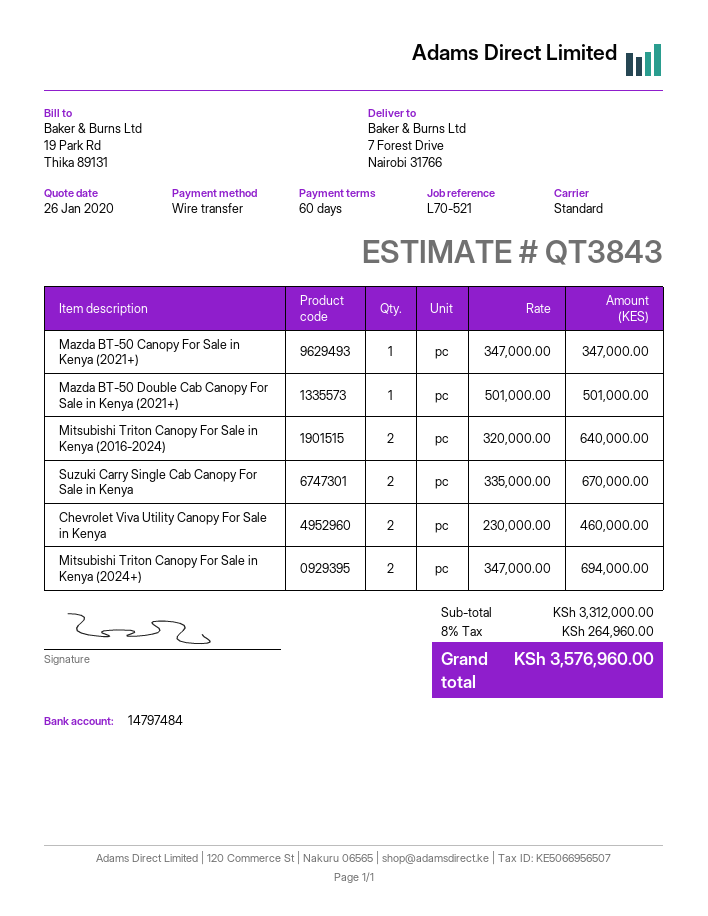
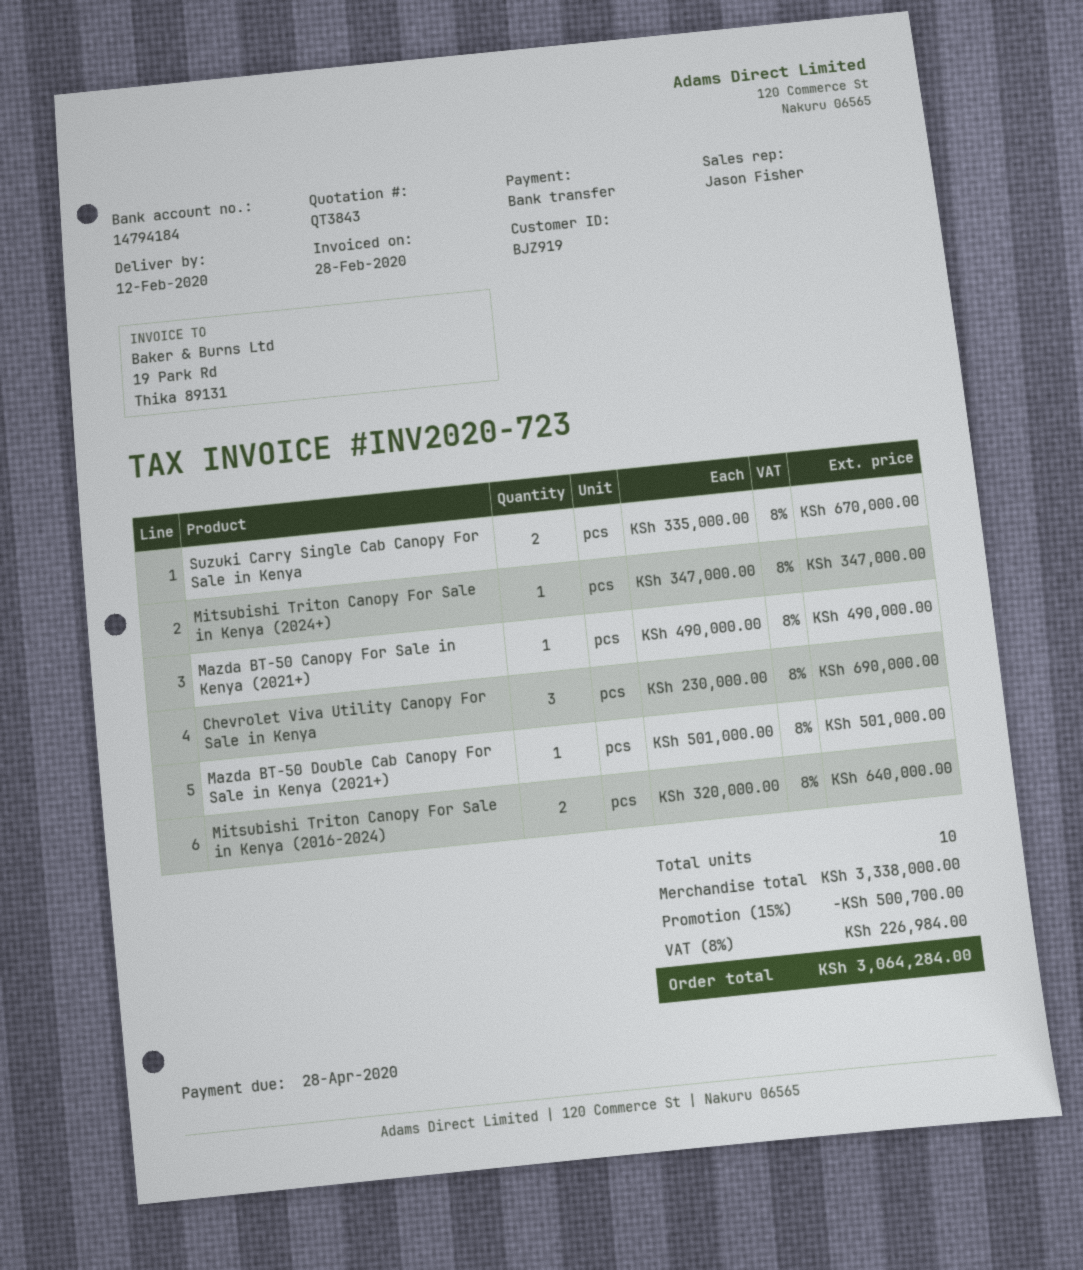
bank account: 14797484 -> 14794184
Mazda BT-50 Canopy For Sale in Kenya (2021+): 1 x 347000.00 = 347000.00 -> 1 x 490000.00 = 490000.00
Chevrolet Viva Utility Canopy For Sale in Kenya: 2 x 230000.00 = 460000.00 -> 3 x 230000.00 = 690000.00
Mitsubishi Triton Canopy For Sale in Kenya (2024+): 2 x 347000.00 = 694000.00 -> 1 x 347000.00 = 347000.00
subtotal: 3312000.00 -> 3338000.00
discount: none -> 15% = 500700.00
tax: 8% = 264960.00 -> 8% = 226984.00
total: 3576960.00 -> 3064284.00

